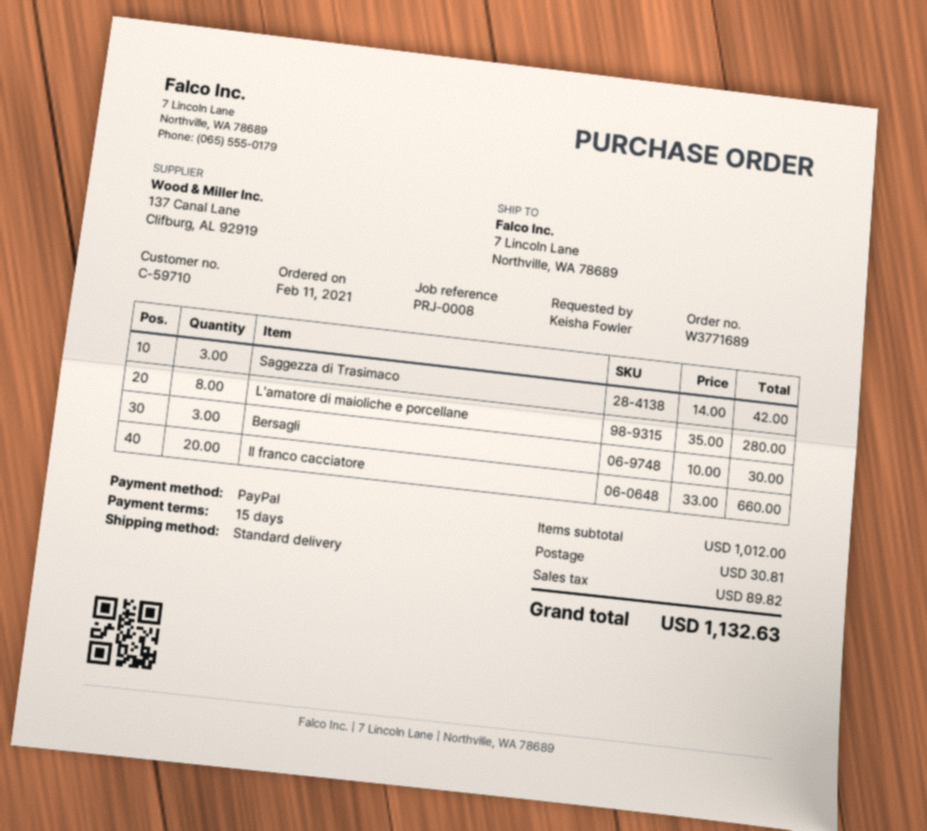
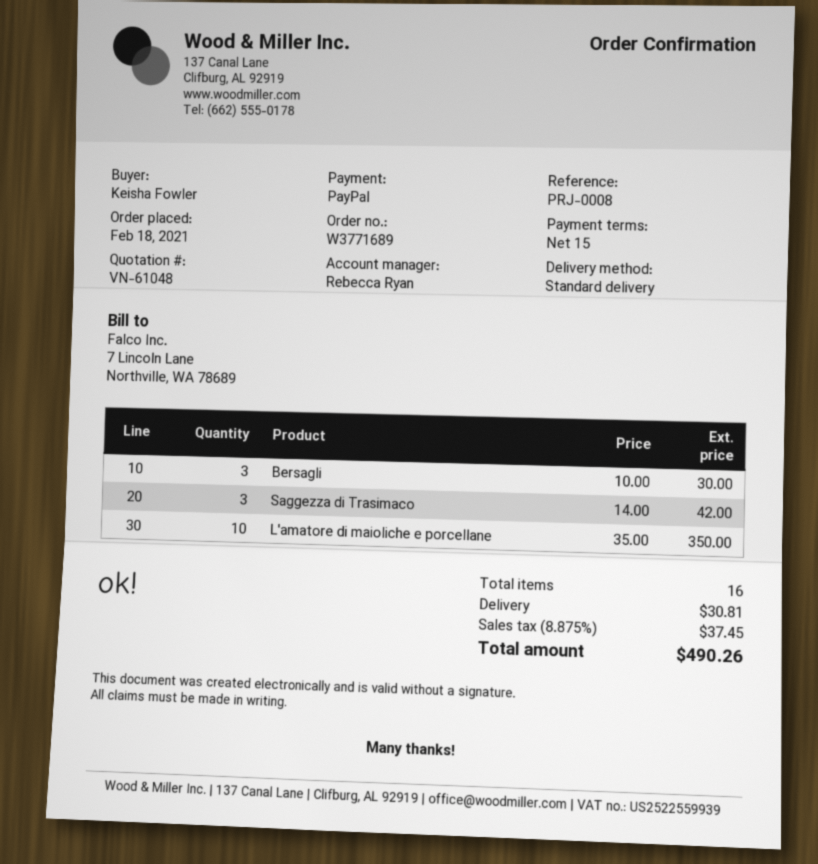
order date: 2021-02-11 -> 2021-02-18
L'amatore di maioliche e porcellane: 8 x 35.00 = 280.00 -> 10 x 35.00 = 350.00
Il franco cacciatore: 20 x 33.00 = 660.00 -> none
tax: 89.82 -> 37.45
total: 1132.63 -> 490.26

